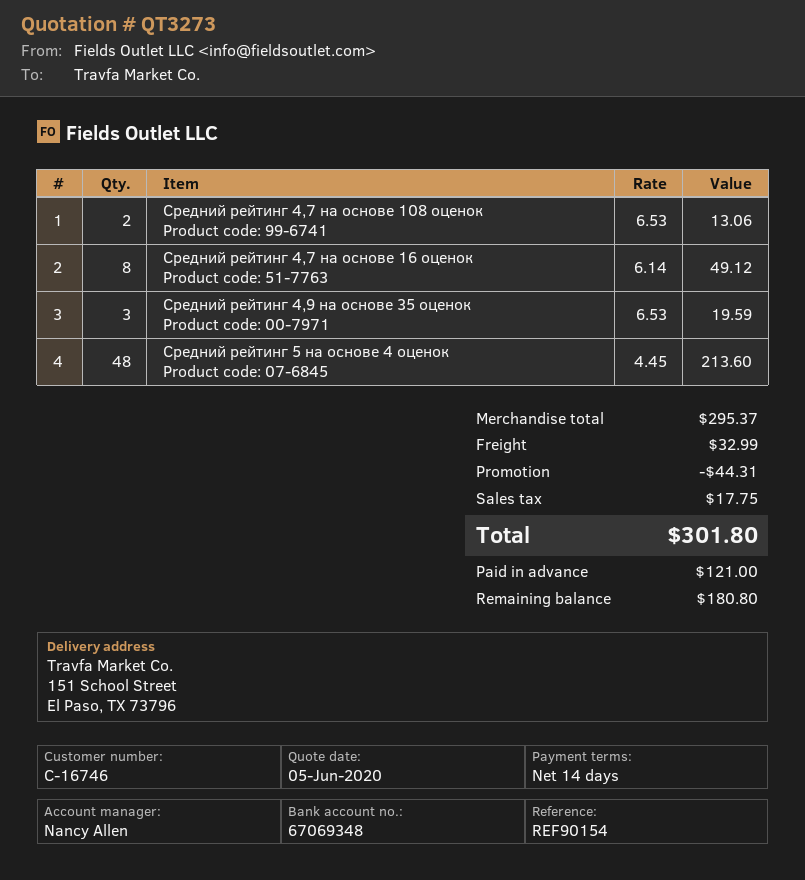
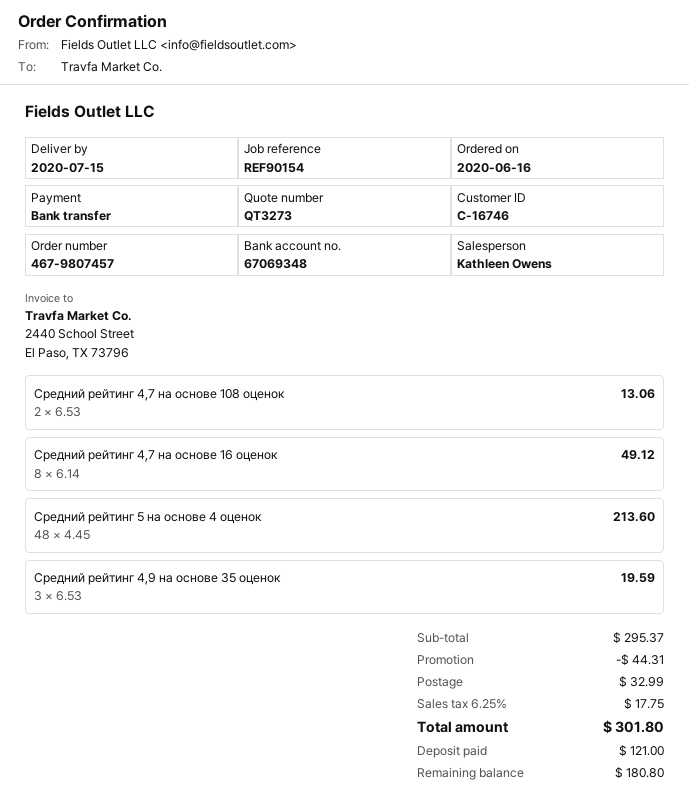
sales rep: Nancy Allen -> Kathleen Owens

